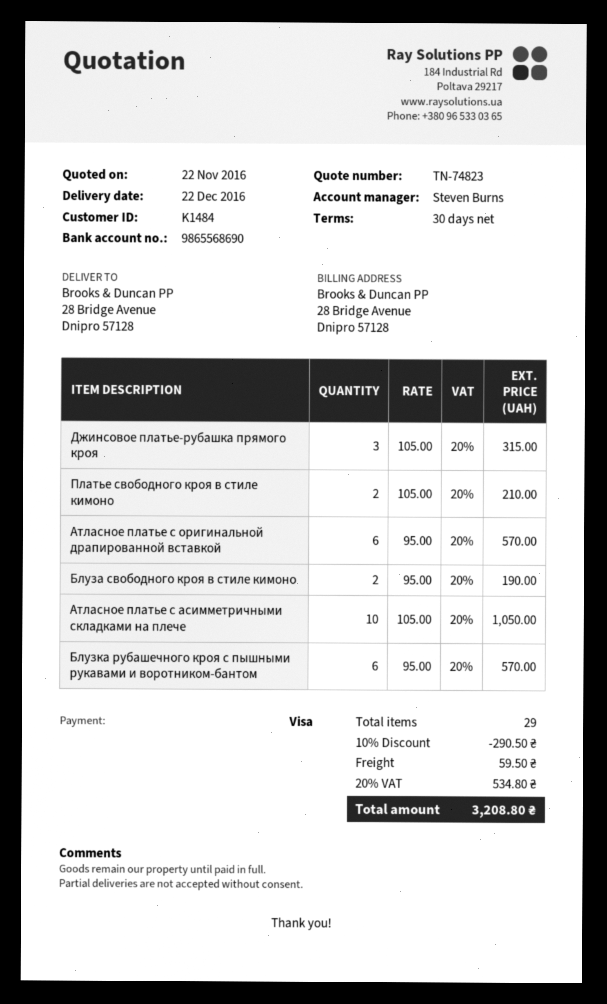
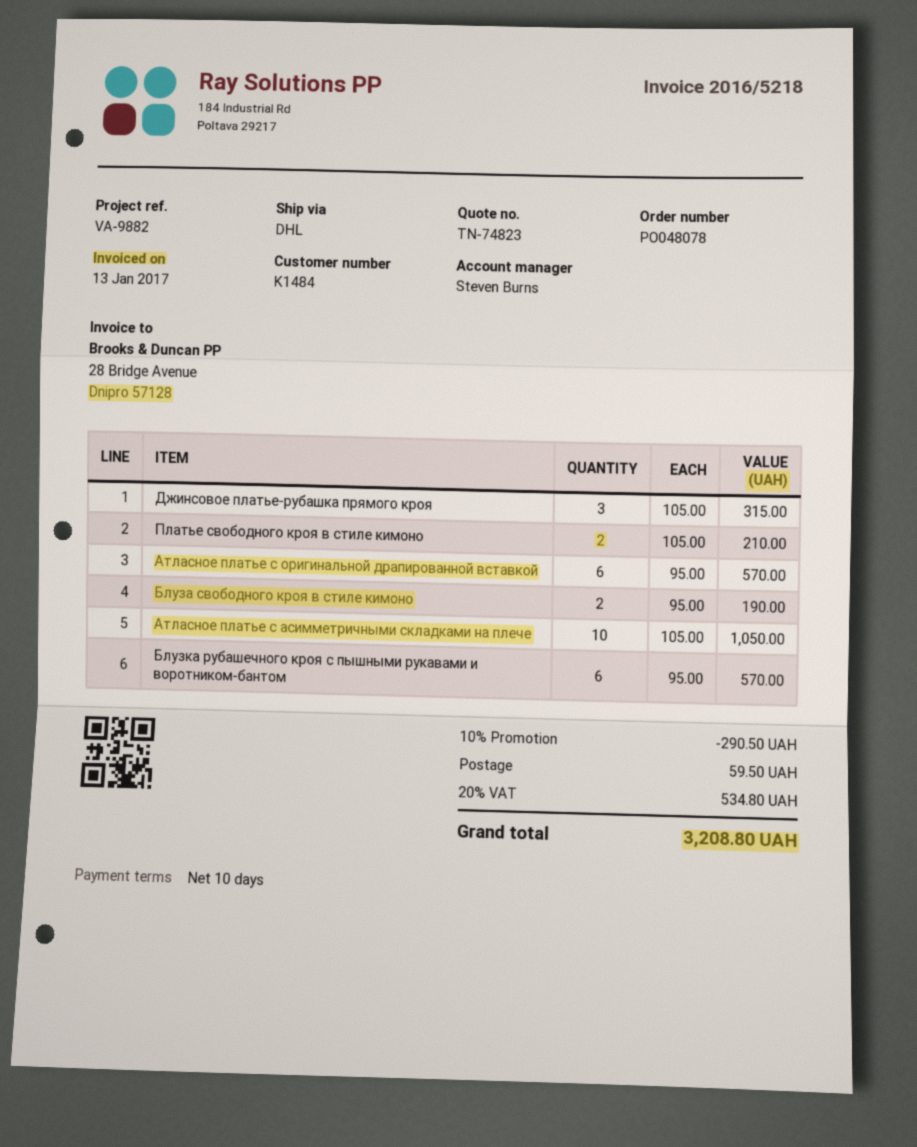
payment terms: 30 days -> 10 days

